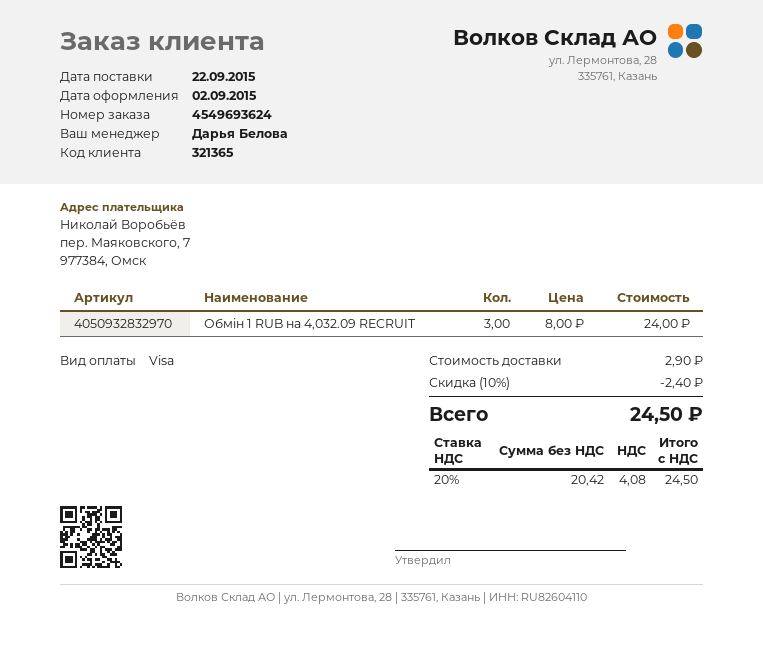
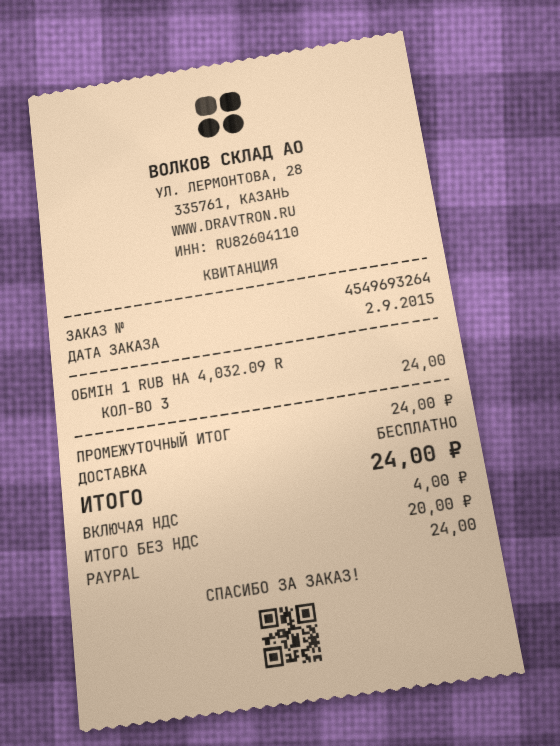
order number: 4549693624 -> 4549693264
payment method: Visa -> PayPal
discount: 10% = 2.40 -> none
shipping: 2.90 -> 0.00
net: 20.42 -> 20.00
tax: 4.08 -> 4.00
total: 24.50 -> 24.00

